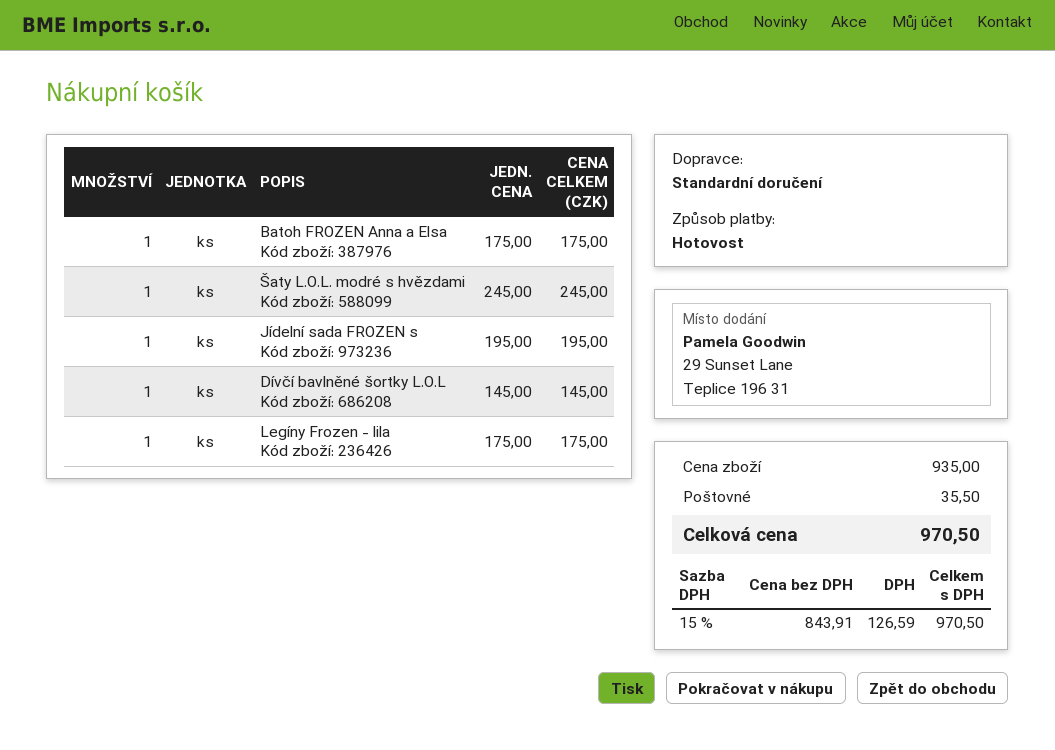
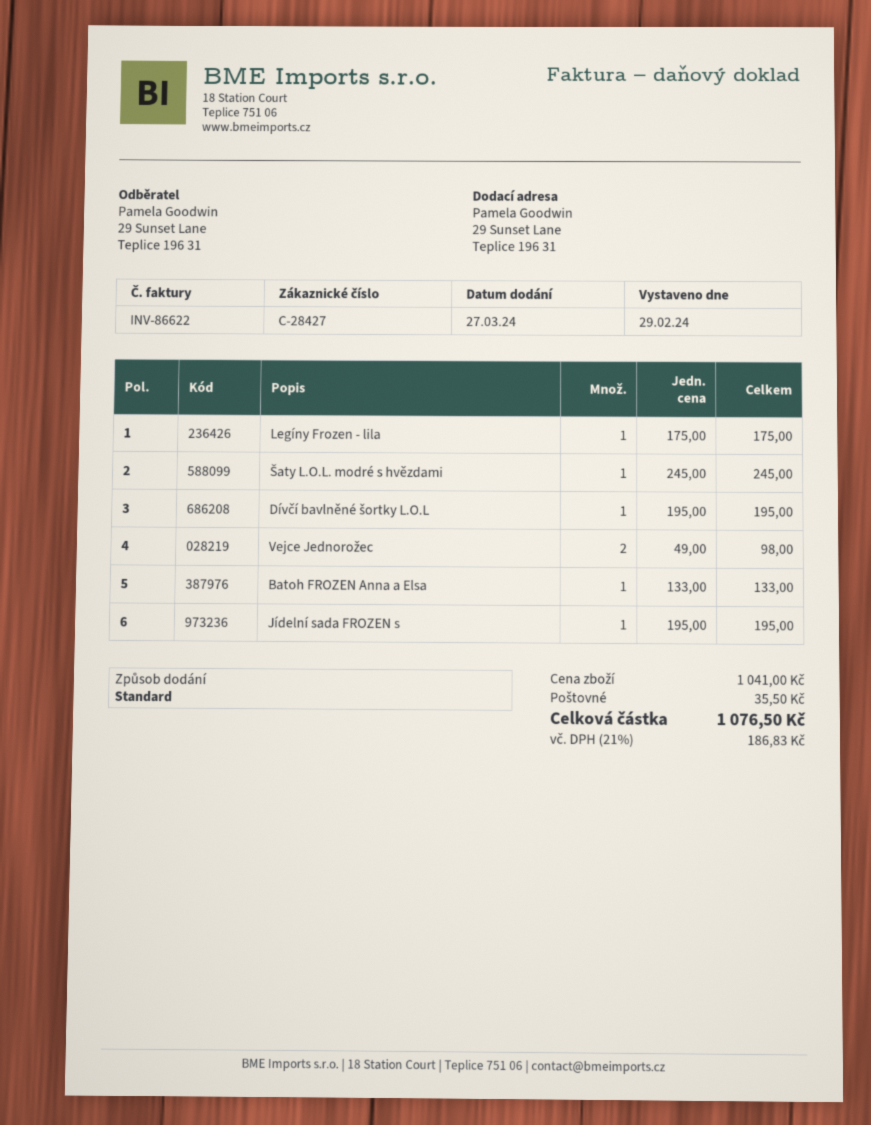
Batoh FROZEN Anna a Elsa: 1 x 175.00 = 175.00 -> 1 x 133.00 = 133.00
Dívčí bavlněné šortky L.O.L: 1 x 145.00 = 145.00 -> 1 x 195.00 = 195.00
Vejce Jednorožec: none -> 2 x 49.00 = 98.00
subtotal: 935.00 -> 1041.00
tax: 15% = 126.59 -> 21% = 186.83
total: 970.50 -> 1076.50

